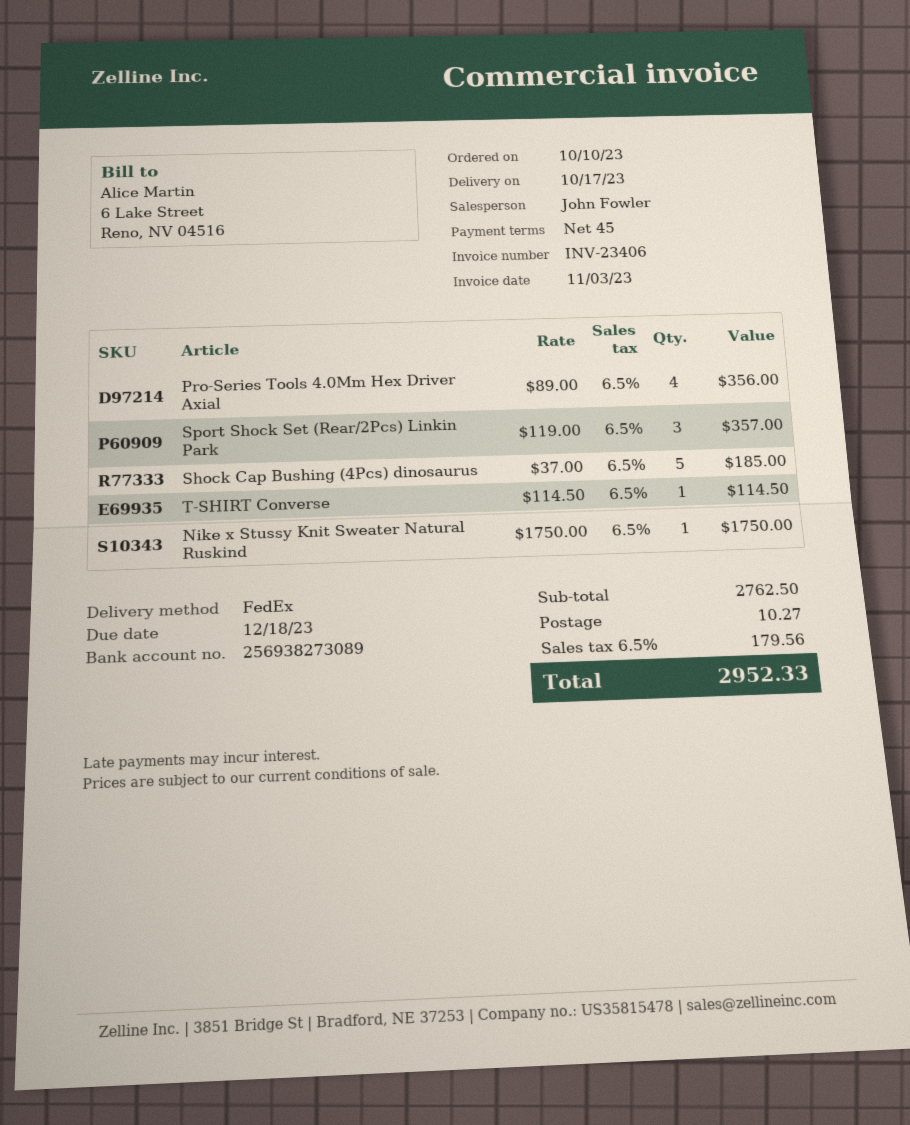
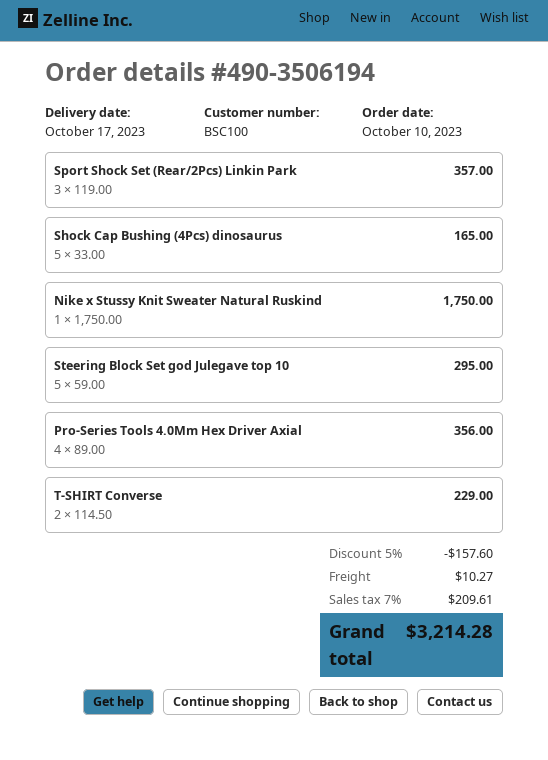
Shock Cap Bushing (4Pcs) dinosaurus: 5 x 37.00 = 185.00 -> 5 x 33.00 = 165.00
T-SHIRT Converse: 1 x 114.50 = 114.50 -> 2 x 114.50 = 229.00
Steering Block Set god Julegave top 10: none -> 5 x 59.00 = 295.00
discount: none -> 5% = 157.60
tax: 6.5% = 179.56 -> 7% = 209.61
total: 2952.33 -> 3214.28

